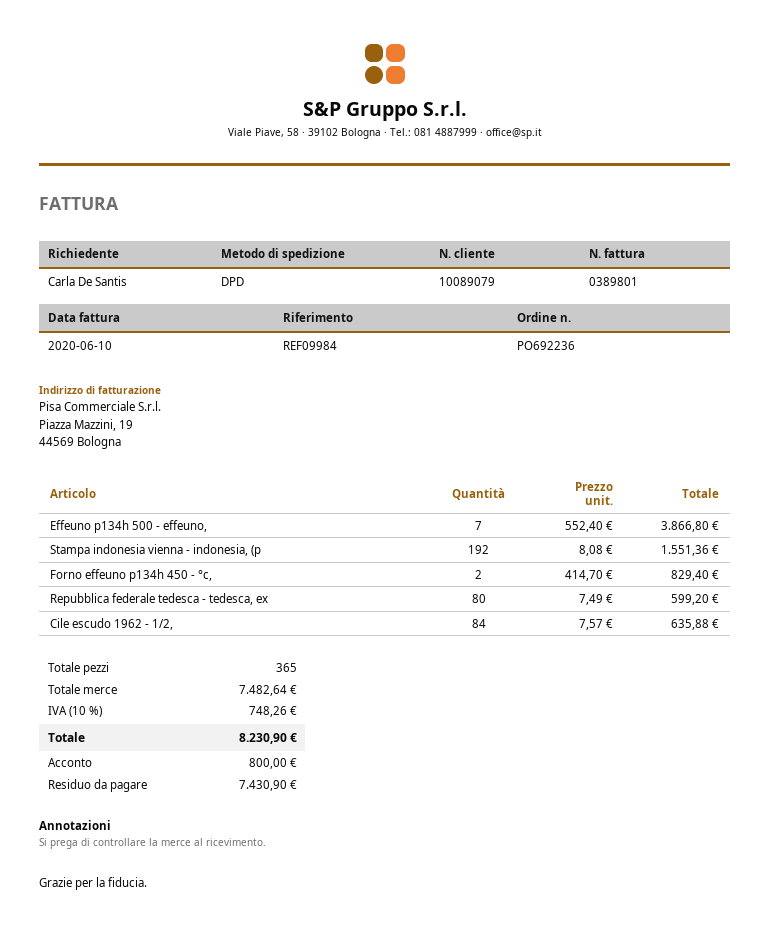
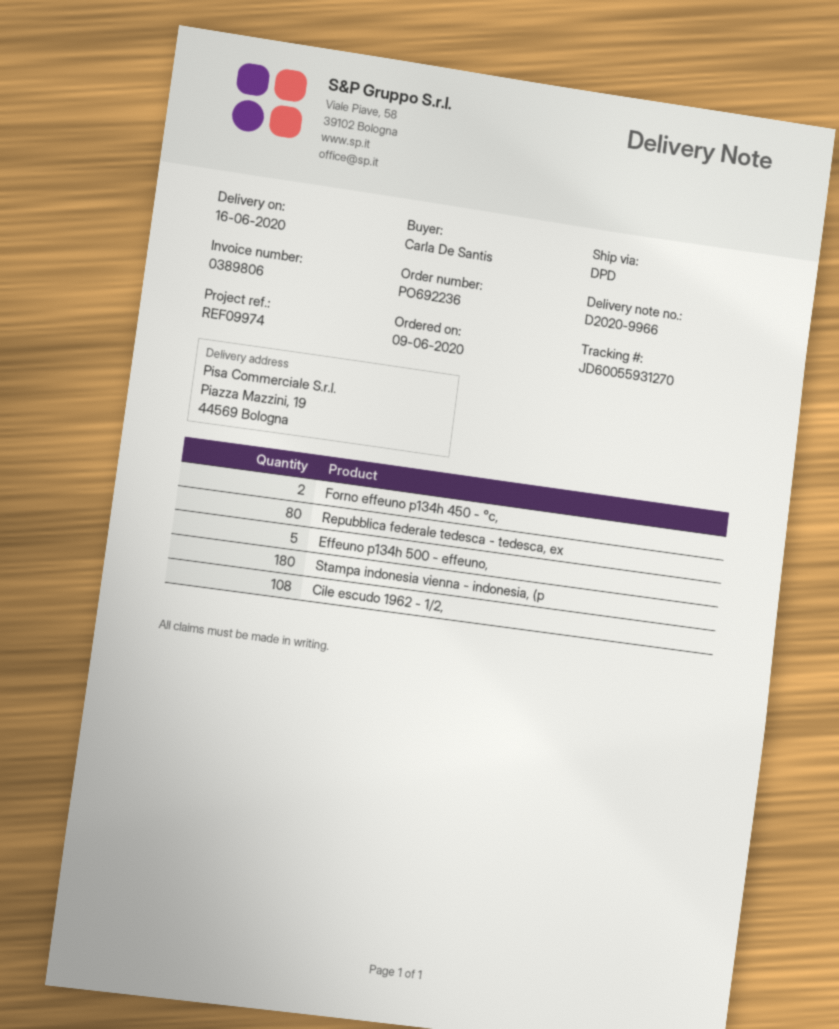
invoice number: 0389801 -> 0389806
reference: REF09984 -> REF09974
Effeuno p134h 500 - effeuno,: 7 -> 5
Stampa indonesia vienna - indonesia, (p: 192 -> 180
Cile escudo 1962 - 1/2,: 84 -> 108

